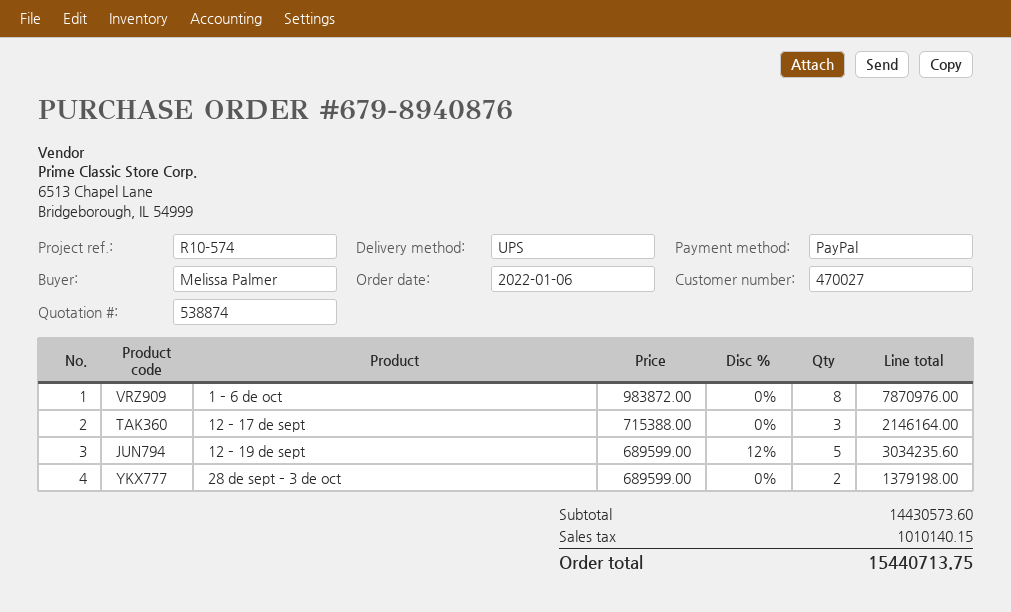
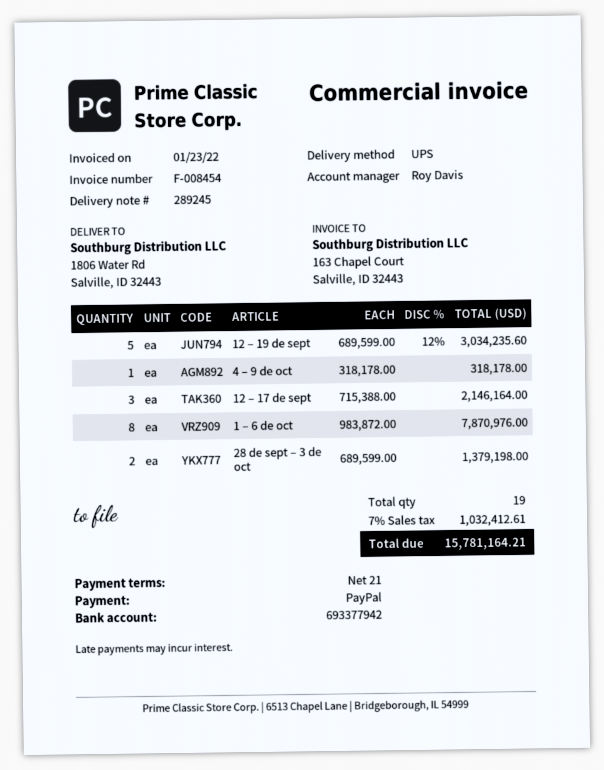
4 – 9 de oct: none -> 1 x 318178.00 = 318178.00
tax: 1010140.15 -> 1032412.61
total: 15440713.75 -> 15781164.21

